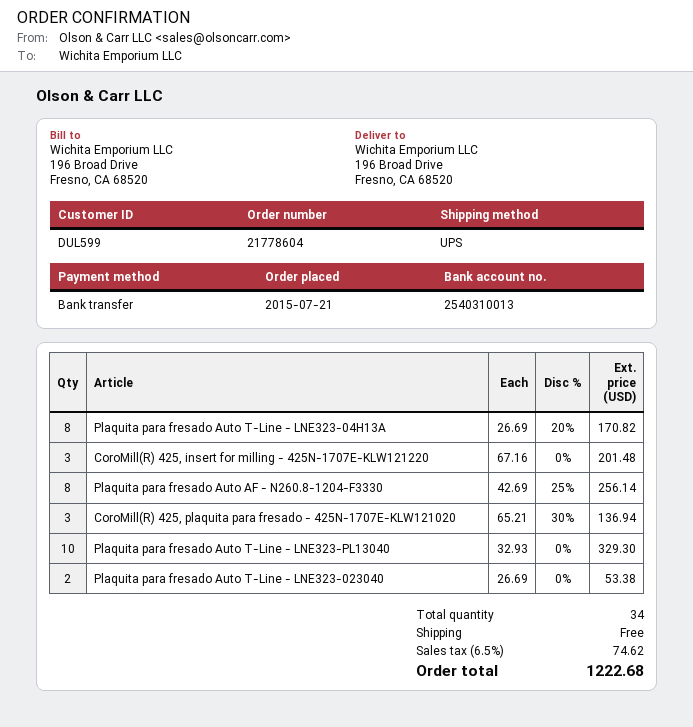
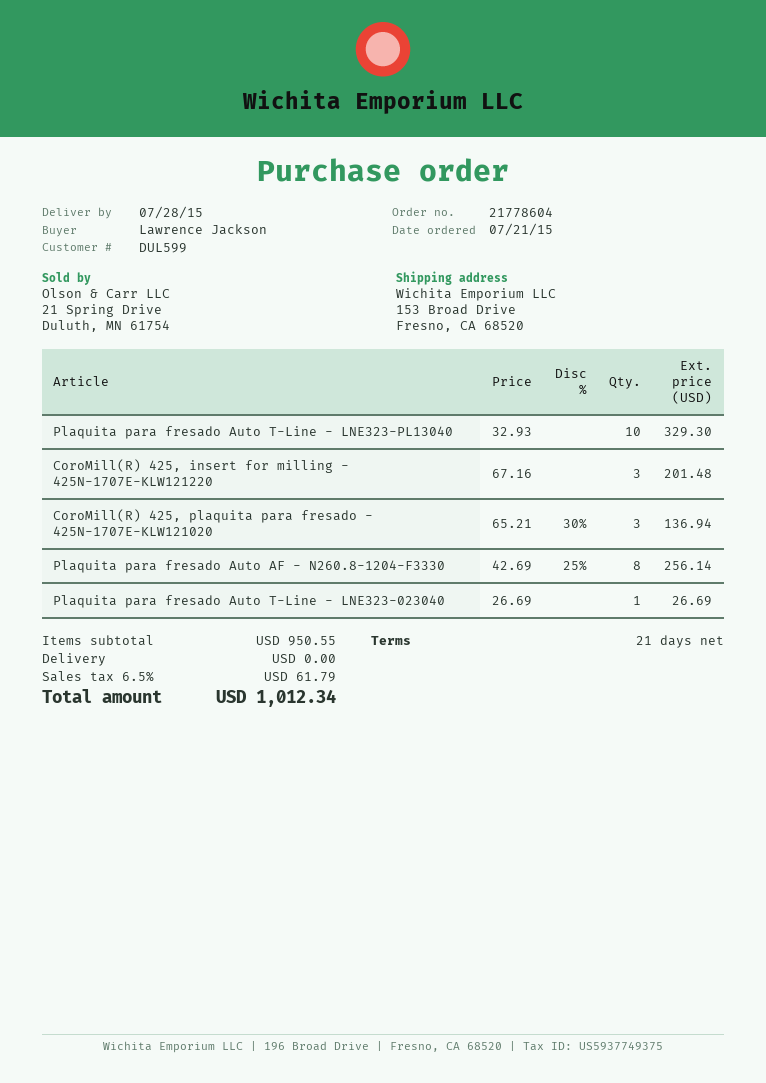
ship to: 196 Broad Drive, Fresno, CA 68520 -> 153 Broad Drive, Fresno, CA 68520
Plaquita para fresado Auto T-Line - LNE323-04H13A: 8 x 26.69 - 20% = 170.82 -> none
Plaquita para fresado Auto T-Line - LNE323-023040: 2 x 26.69 = 53.38 -> 1 x 26.69 = 26.69
tax: 6.5% = 74.62 -> 6.5% = 61.79
total: 1222.68 -> 1012.34

